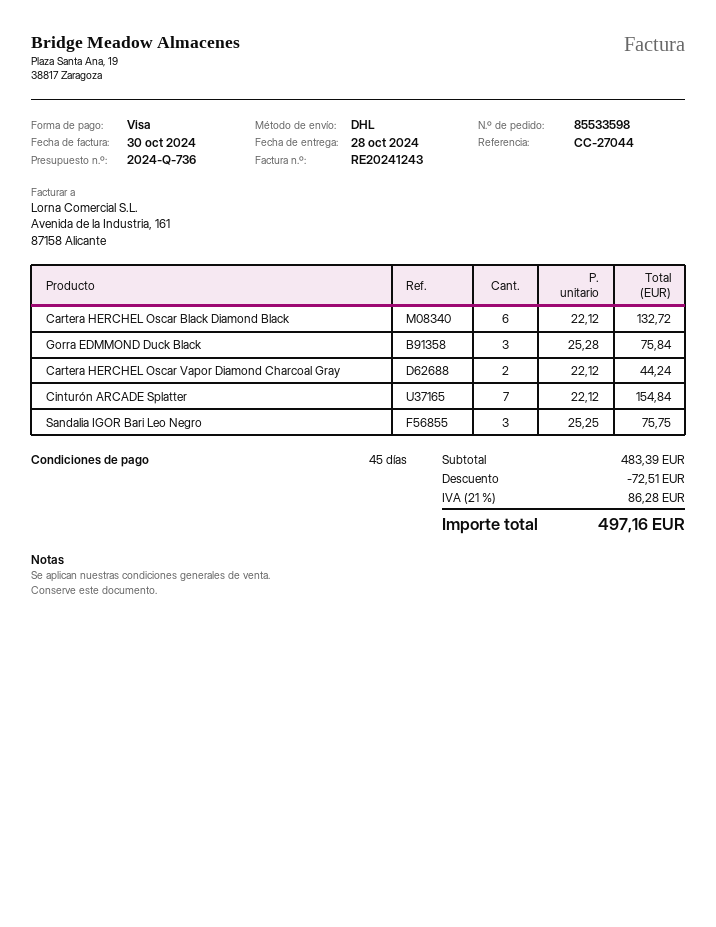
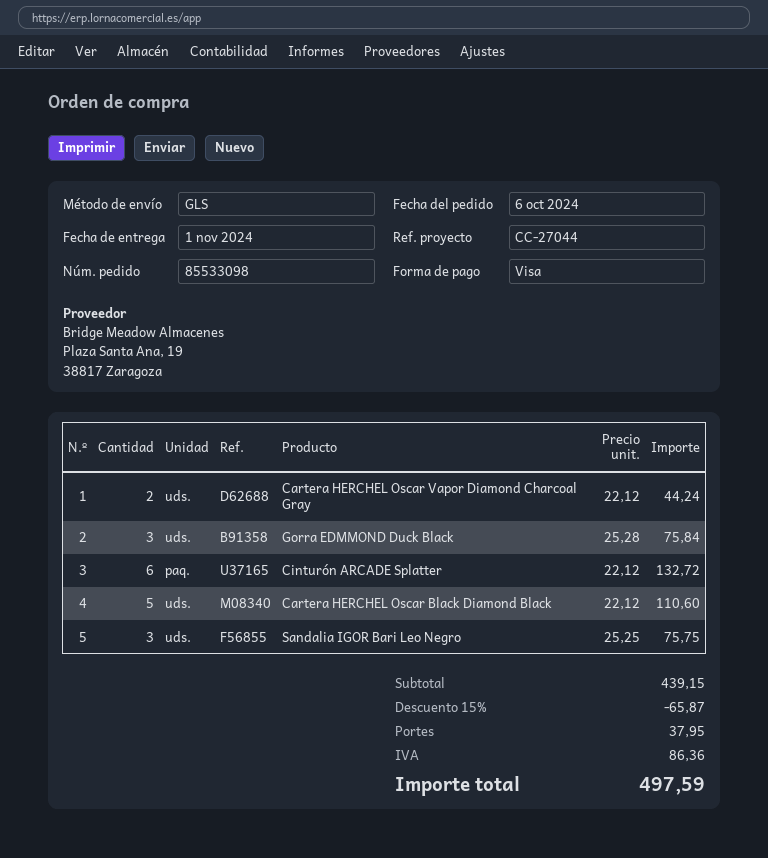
order number: 85533598 -> 85533098
delivery date: 2024-10-28 -> 2024-11-01
shipping method: DHL -> GLS
Cartera HERCHEL Oscar Black Diamond Black: 6 x 22.12 = 132.72 -> 5 x 22.12 = 110.60
Cinturón ARCADE Splatter: 7 x 22.12 = 154.84 -> 6 x 22.12 = 132.72
subtotal: 483.39 -> 439.15
discount: 72.51 -> 65.87
shipping: none -> 37.95
tax: 86.28 -> 86.36
total: 497.16 -> 497.59

